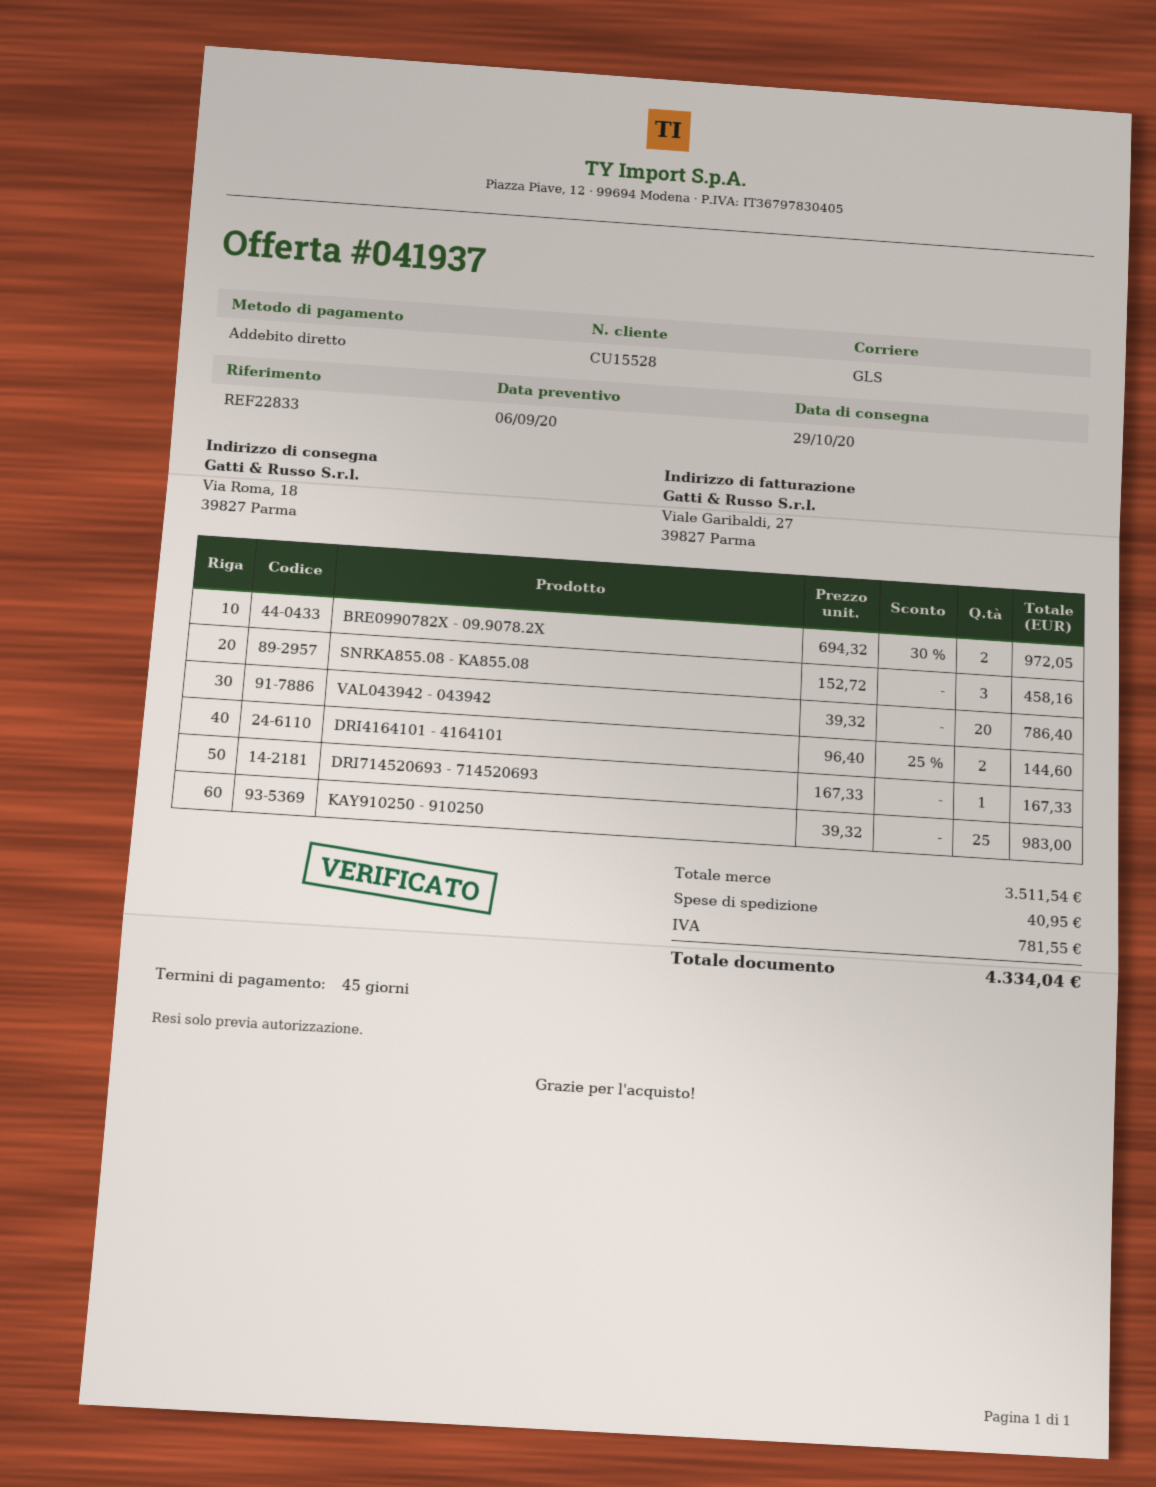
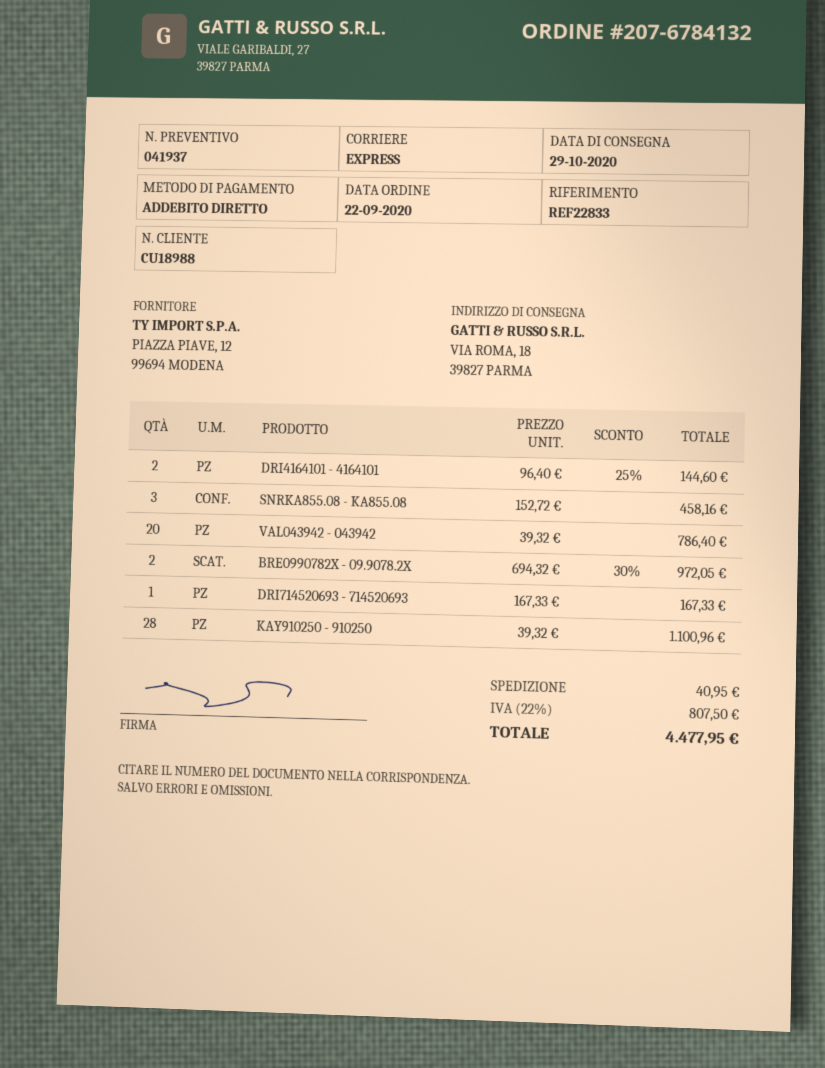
customer number: CU15528 -> CU18988
shipping method: GLS -> express
KAY910250 - 910250: 25 x 39.32 = 983.00 -> 28 x 39.32 = 1100.96
tax: 781.55 -> 807.50
total: 4334.04 -> 4477.95

